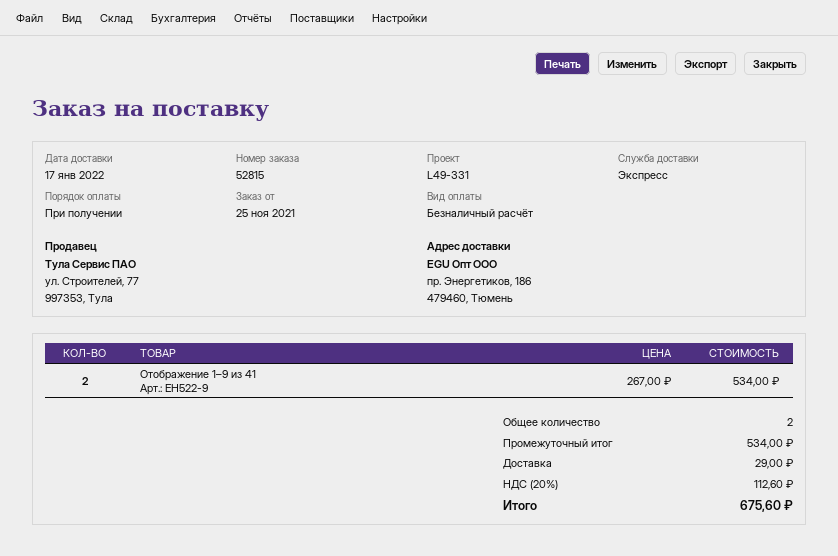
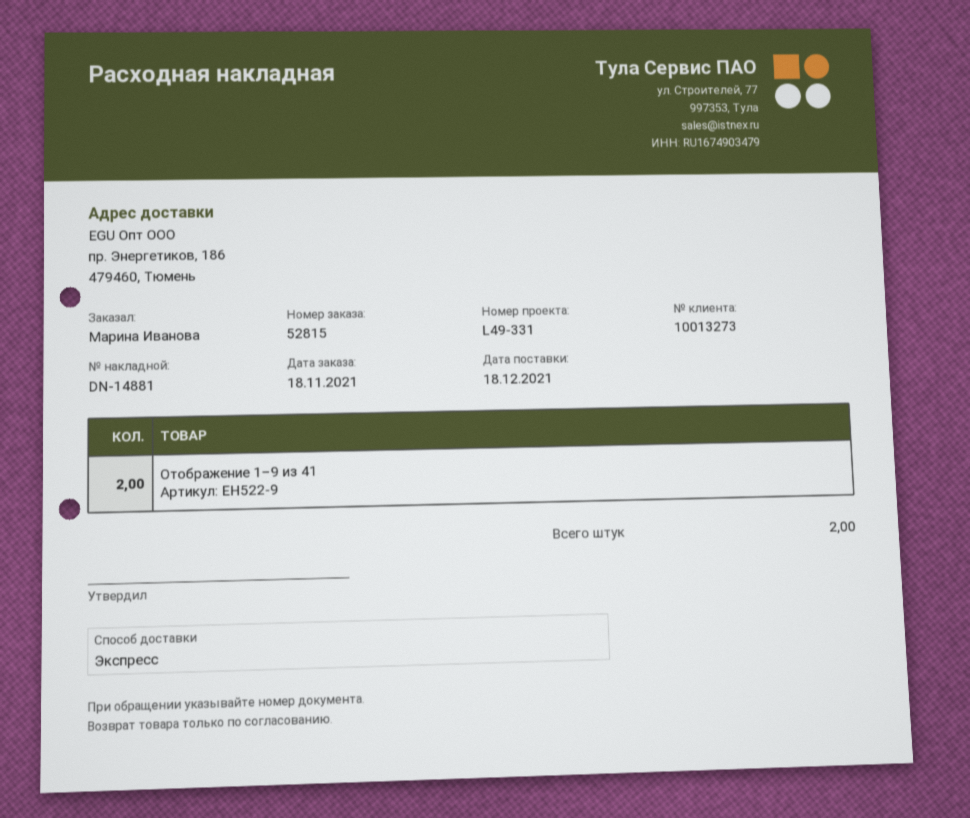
order date: 2021-11-25 -> 2021-11-18
delivery date: 2022-01-17 -> 2021-12-18

